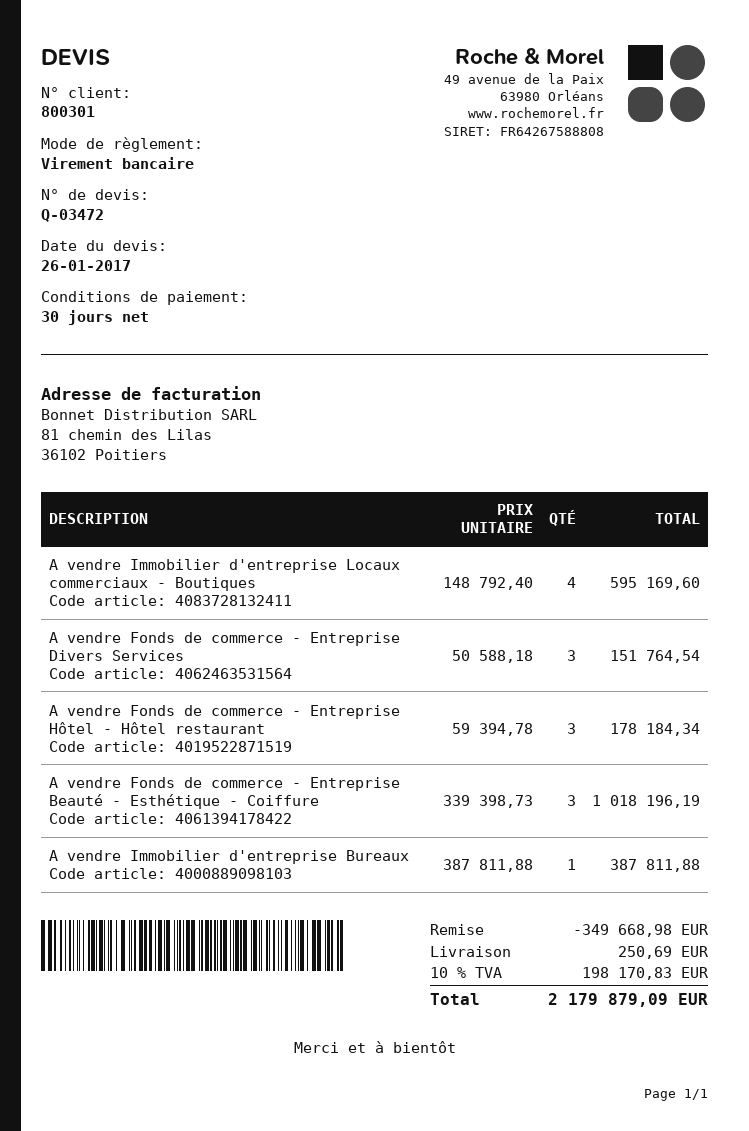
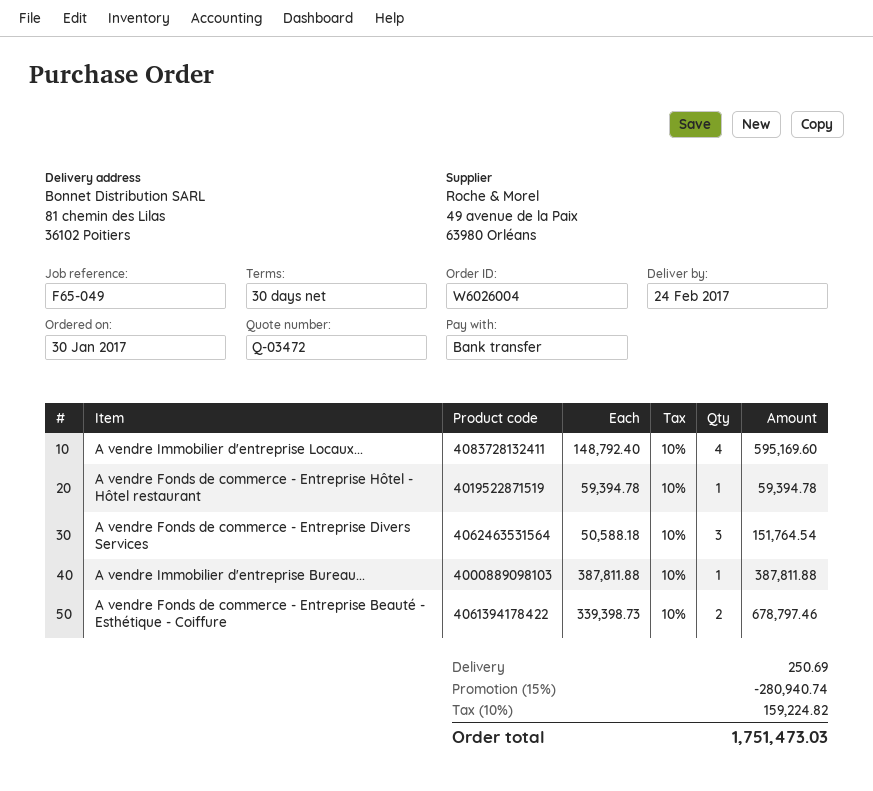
A vendre Fonds de commerce - Entreprise Hôtel - Hôtel restaurant: 3 x 59394.78 = 178184.34 -> 1 x 59394.78 = 59394.78
A vendre Fonds de commerce - Entreprise Beauté - Esthétique - Coiffure: 3 x 339398.73 = 1018196.19 -> 2 x 339398.73 = 678797.46
discount: 349668.98 -> 280940.74
tax: 10% = 198170.83 -> 10% = 159224.82
total: 2179879.09 -> 1751473.03

